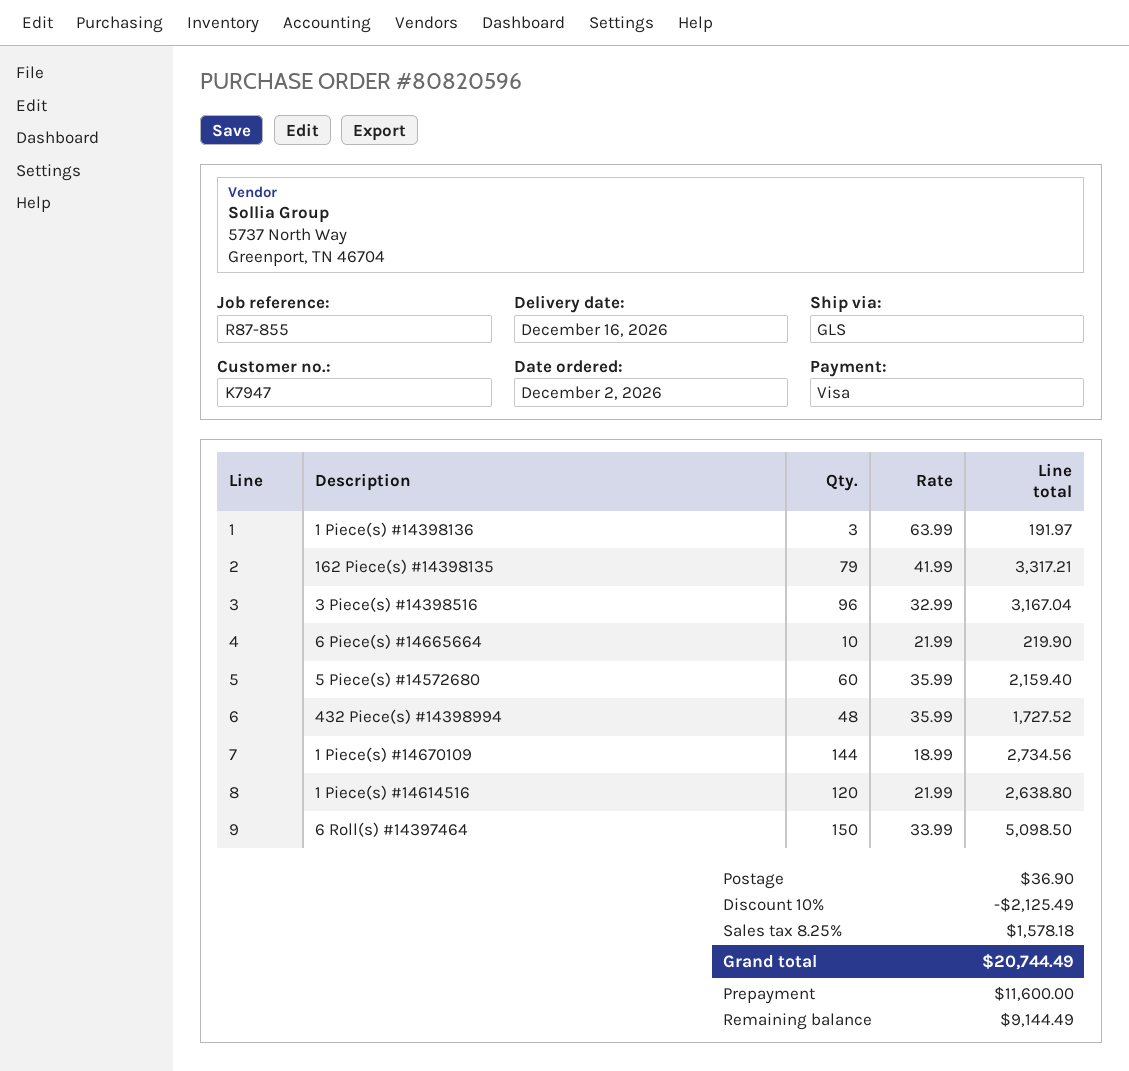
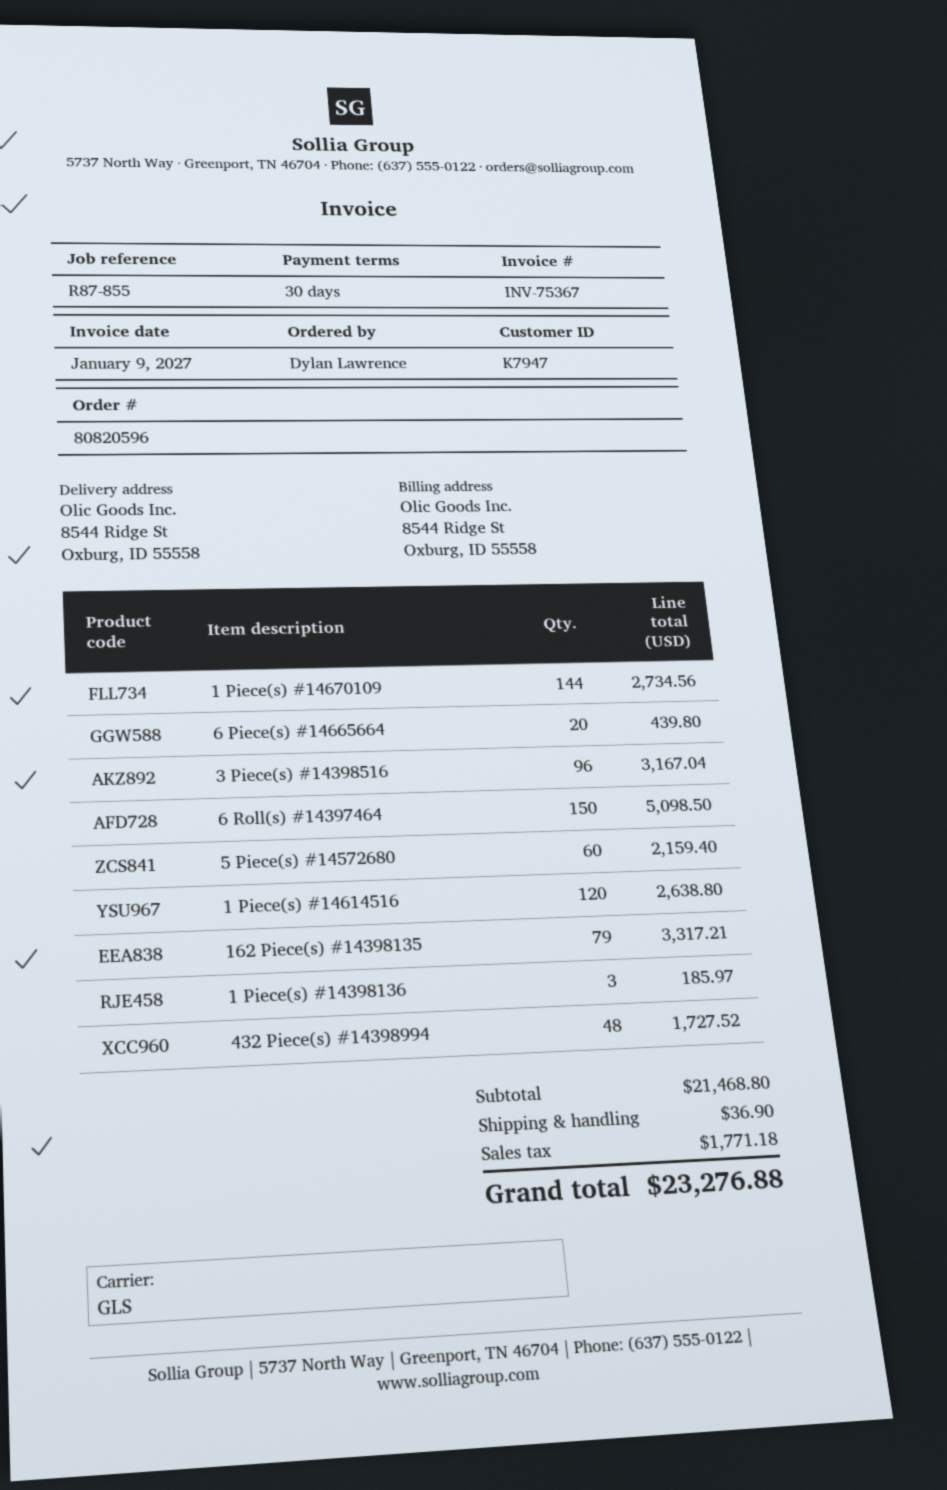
1 Piece(s) #14398136: 3 for 191.97 -> 3 for 185.97
6 Piece(s) #14665664: 10 for 219.90 -> 20 for 439.80
discount: 10% = 2125.49 -> none
tax: 1578.18 -> 1771.18
total: 20744.49 -> 23276.88

